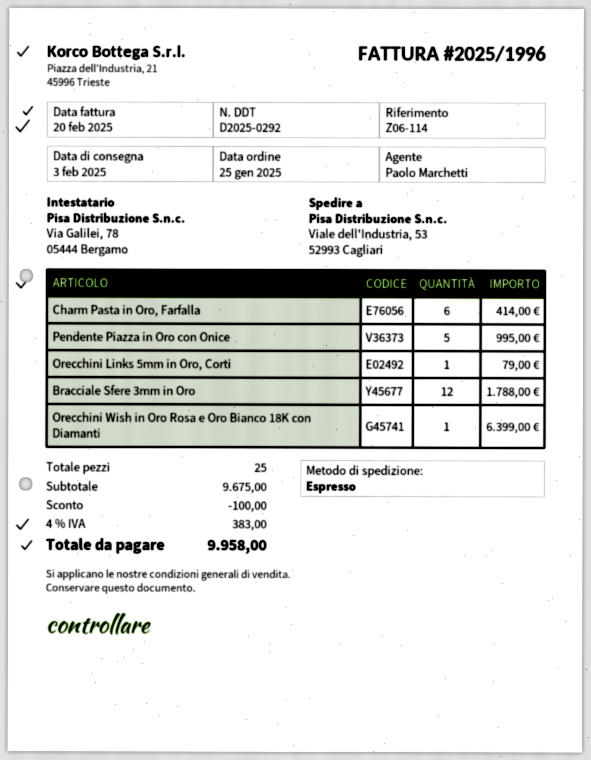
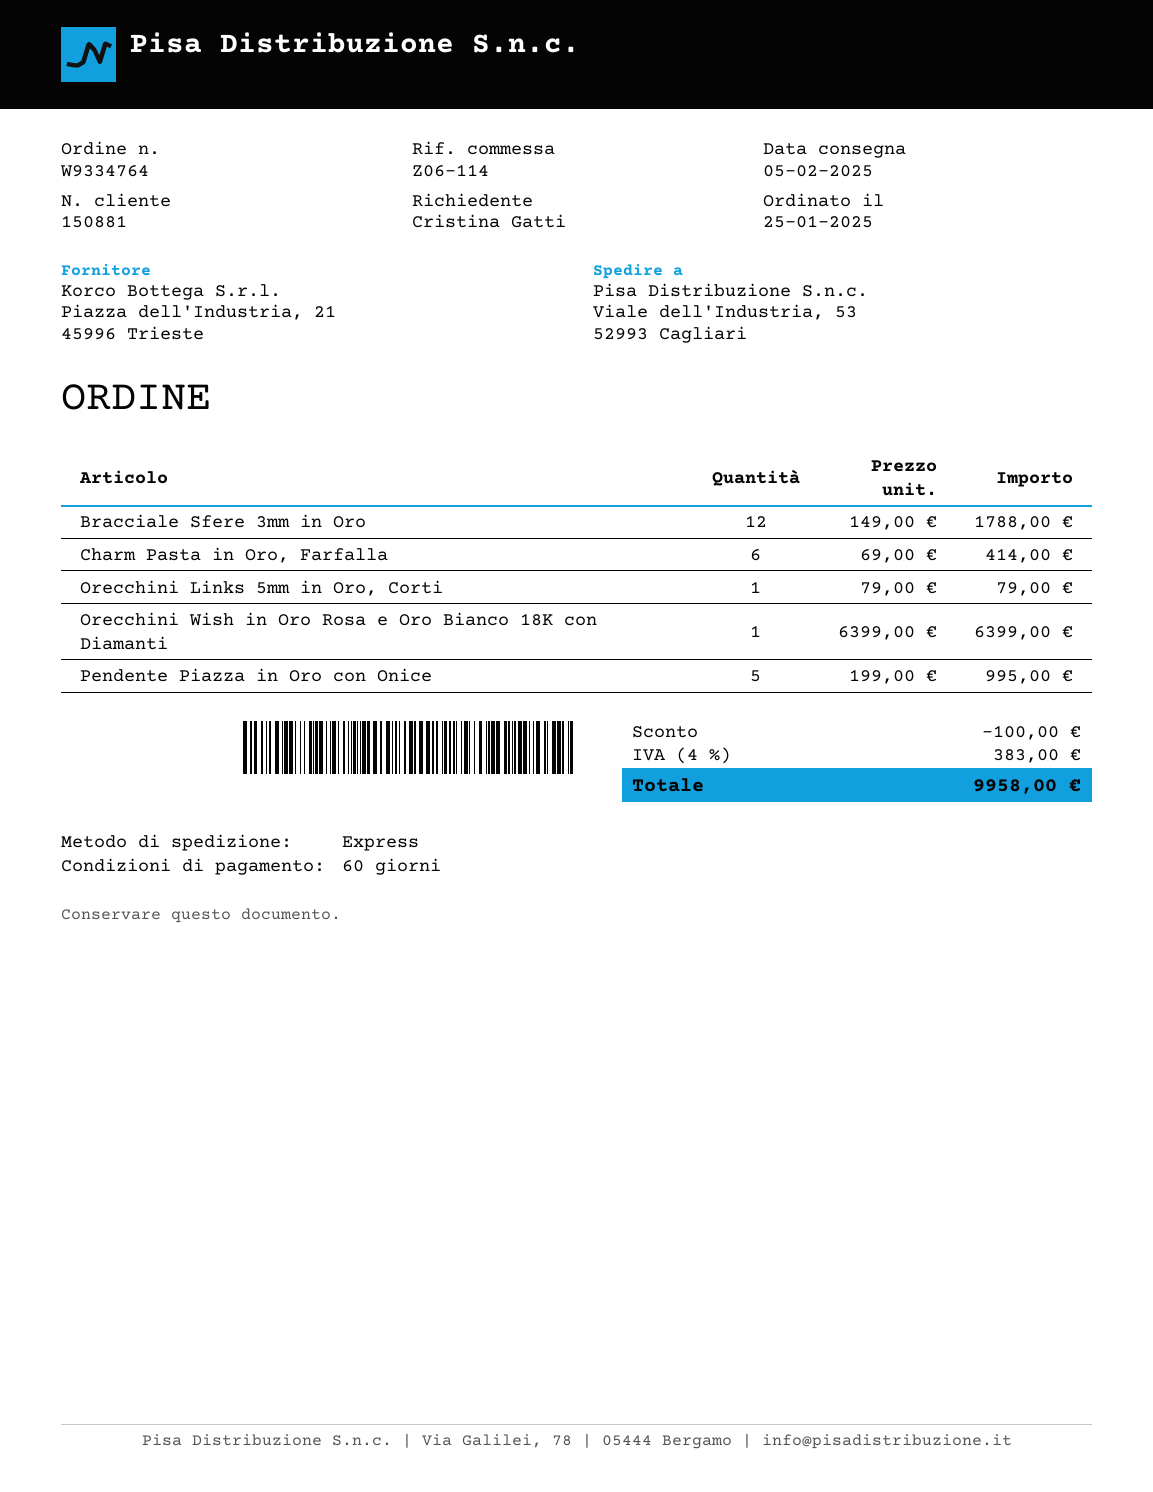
delivery date: 2025-02-03 -> 2025-02-05

